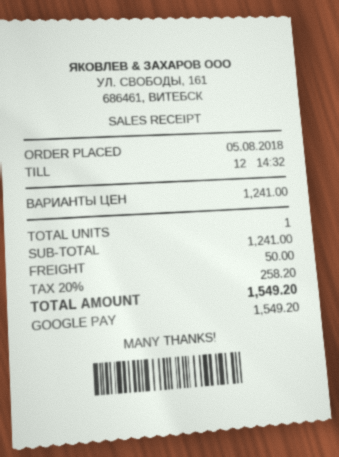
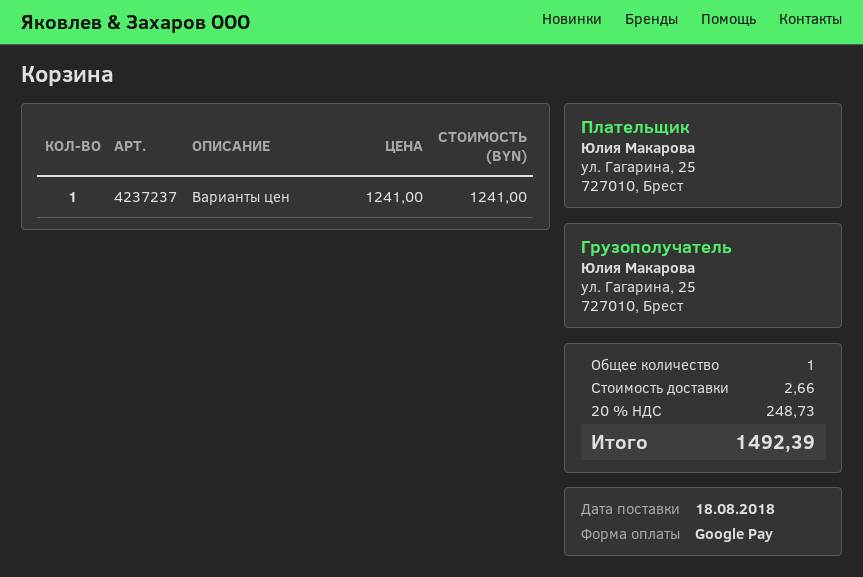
shipping: 50.00 -> 2.66
tax: 20% = 258.20 -> 20% = 248.73
total: 1549.20 -> 1492.39

